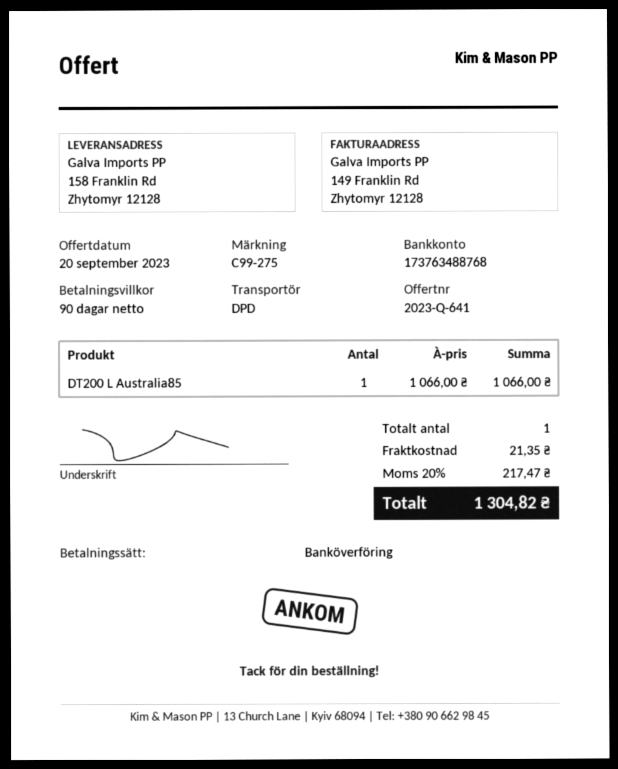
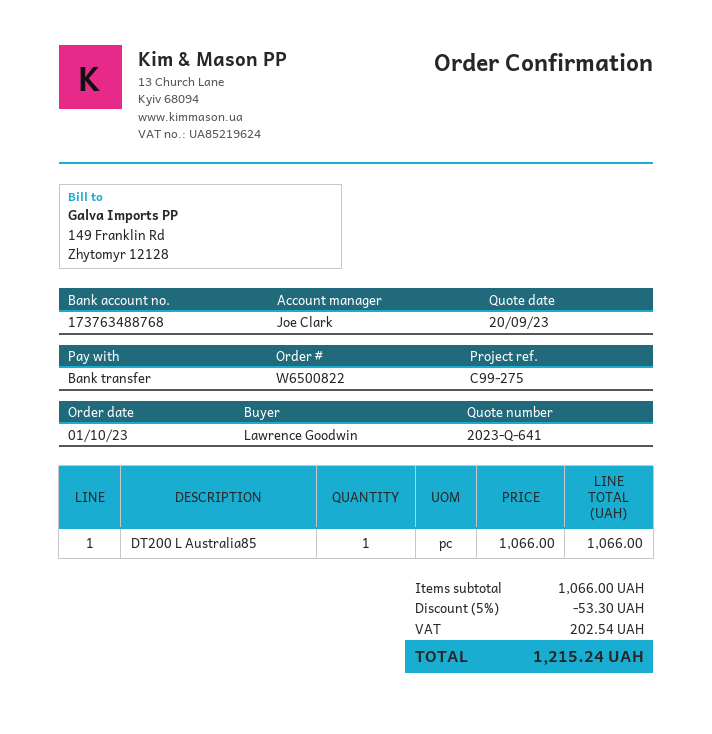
discount: none -> 5% = 53.30
shipping: 21.35 -> none
tax: 217.47 -> 202.54
total: 1304.82 -> 1215.24

